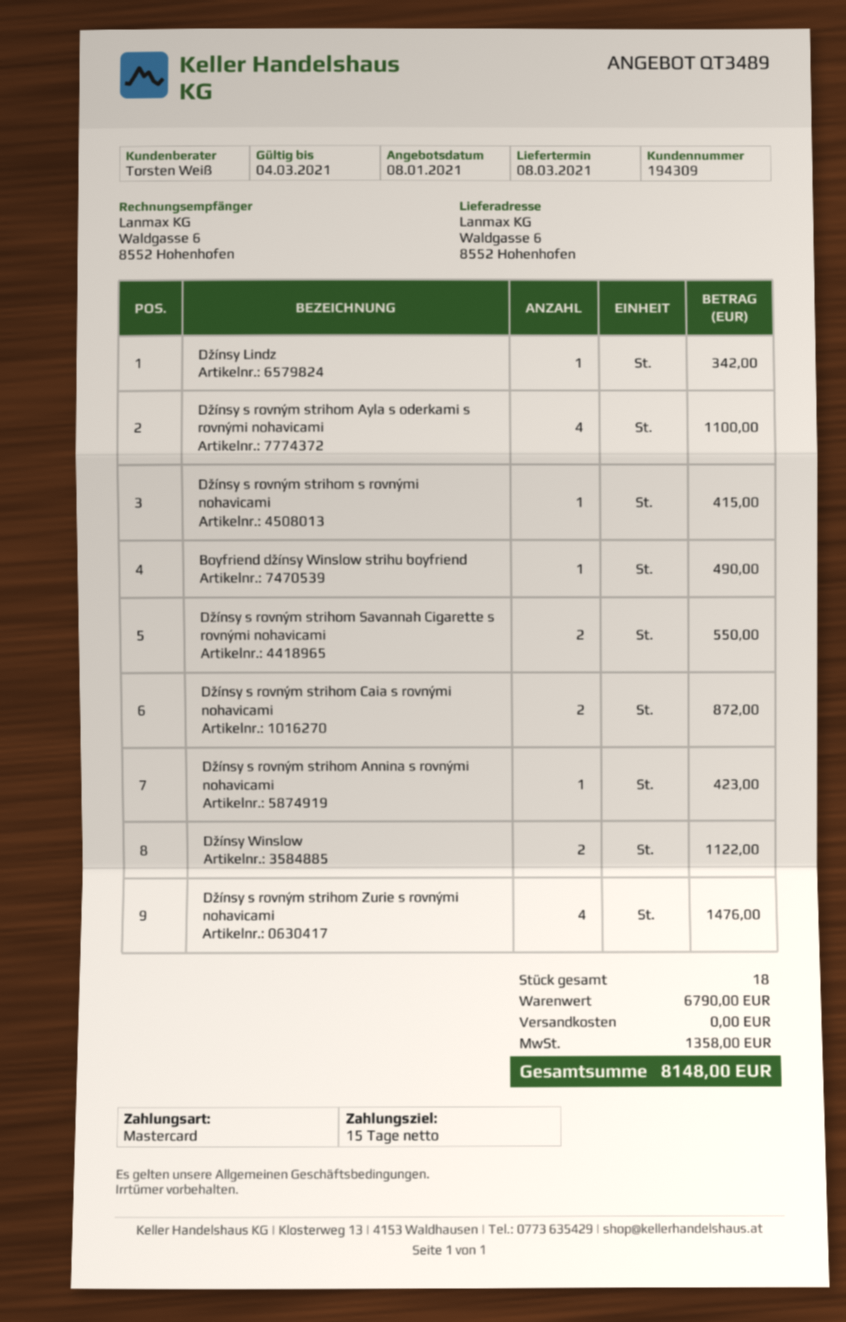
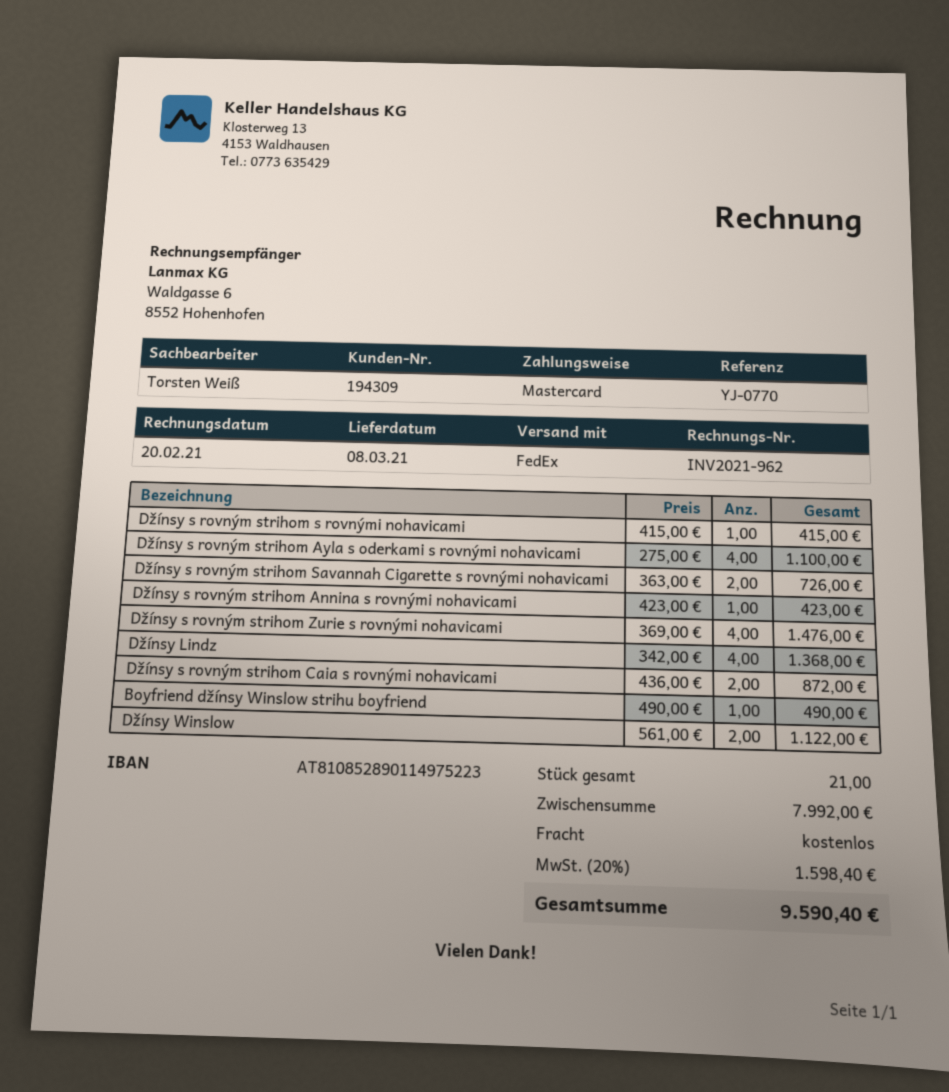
Džínsy Lindz: 1 for 342.00 -> 4 for 1368.00
Džínsy s rovným strihom Savannah Cigarette s rovnými nohavicami: 2 for 550.00 -> 2 for 726.00
total quantity: 18 -> 21
subtotal: 6790.00 -> 7992.00
tax: 1358.00 -> 1598.40
total: 8148.00 -> 9590.40

